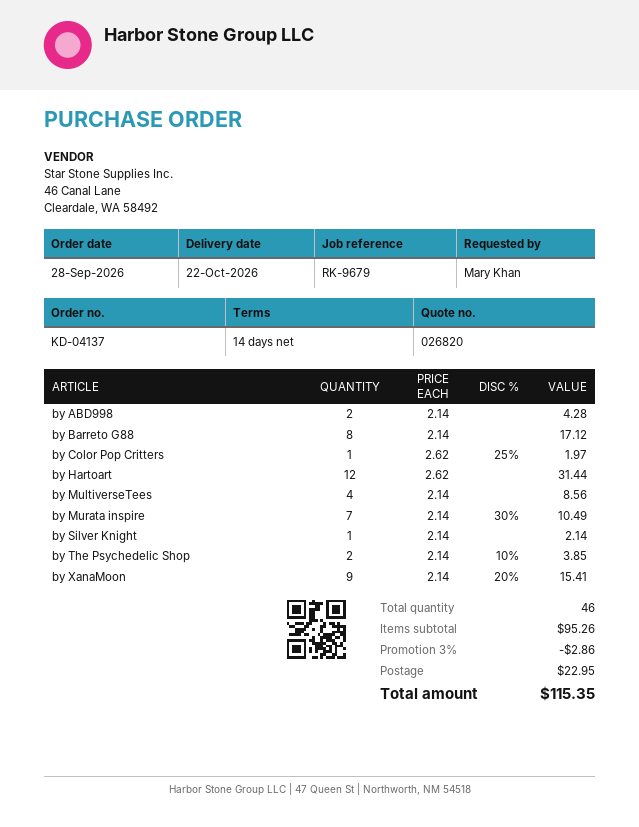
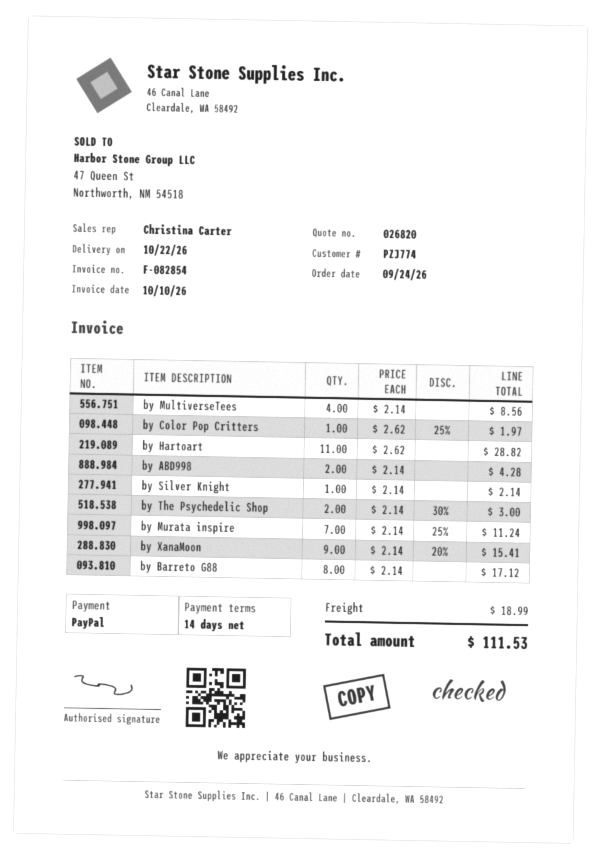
order date: 2026-09-28 -> 2026-09-24
by Hartoart: 12 x 2.62 = 31.44 -> 11 x 2.62 = 28.82
by Murata inspire: 7 x 2.14 - 30% = 10.49 -> 7 x 2.14 - 25% = 11.24
by The Psychedelic Shop: 2 x 2.14 - 10% = 3.85 -> 2 x 2.14 - 30% = 3.00
discount: 3% = 2.86 -> none
shipping: 22.95 -> 18.99
total: 115.35 -> 111.53

